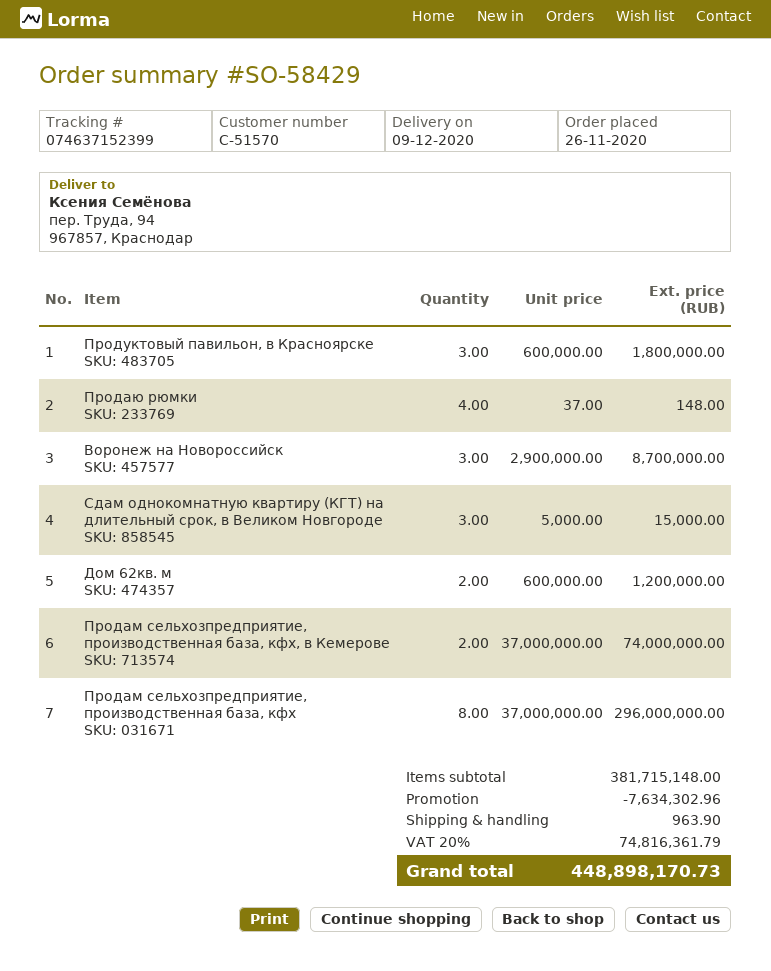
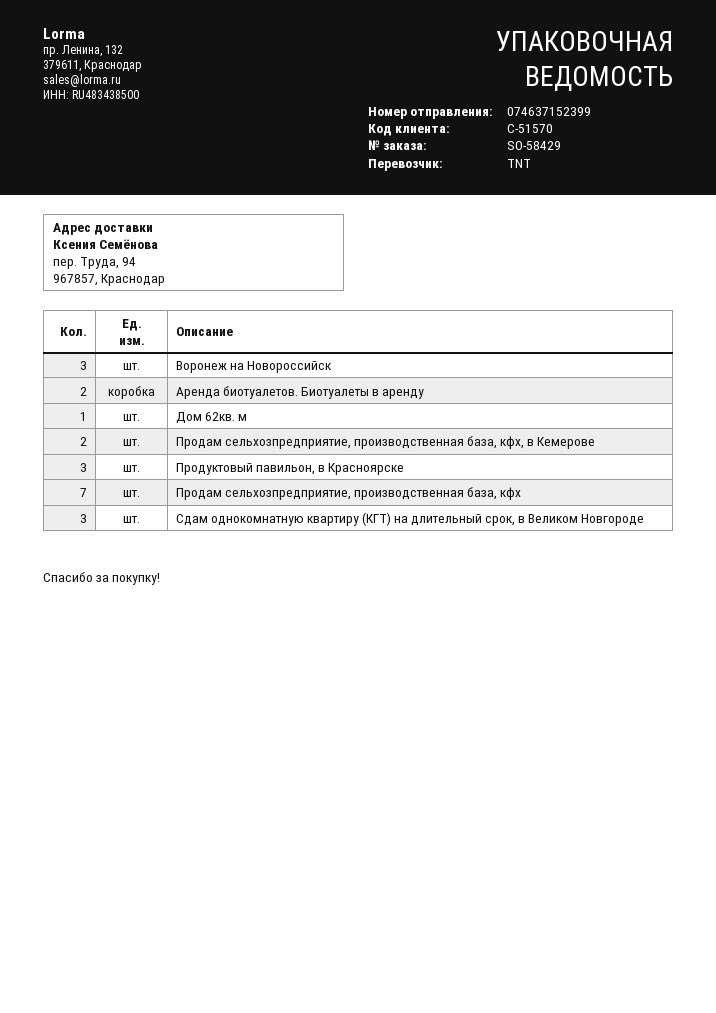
Продаю рюмки: 4 -> none
Дом 62кв. м: 2 -> 1
Продам сельхозпредприятие, производственная база, кфх: 8 -> 7
Аренда биотуалетов. Биотуалеты в аренду: none -> 2

